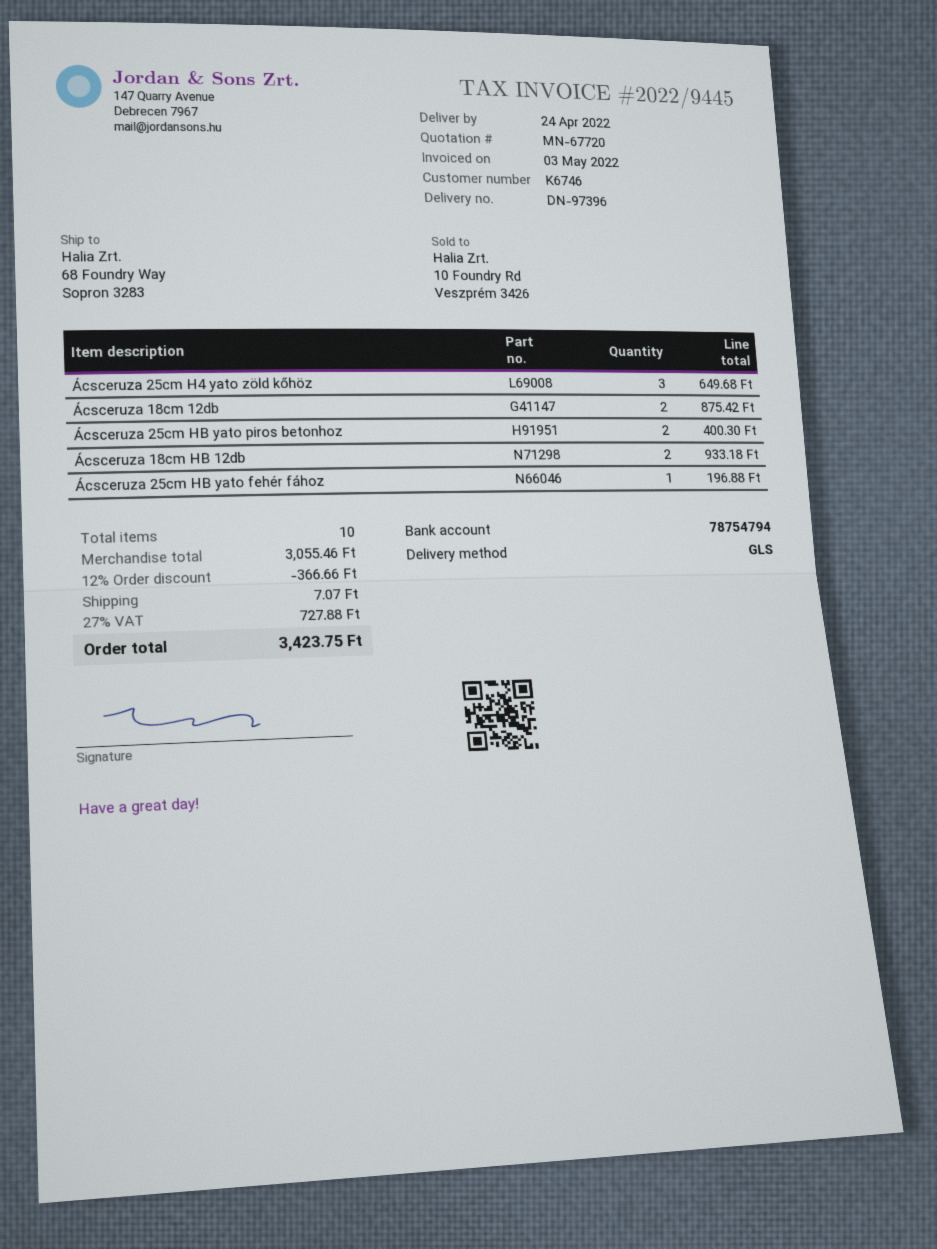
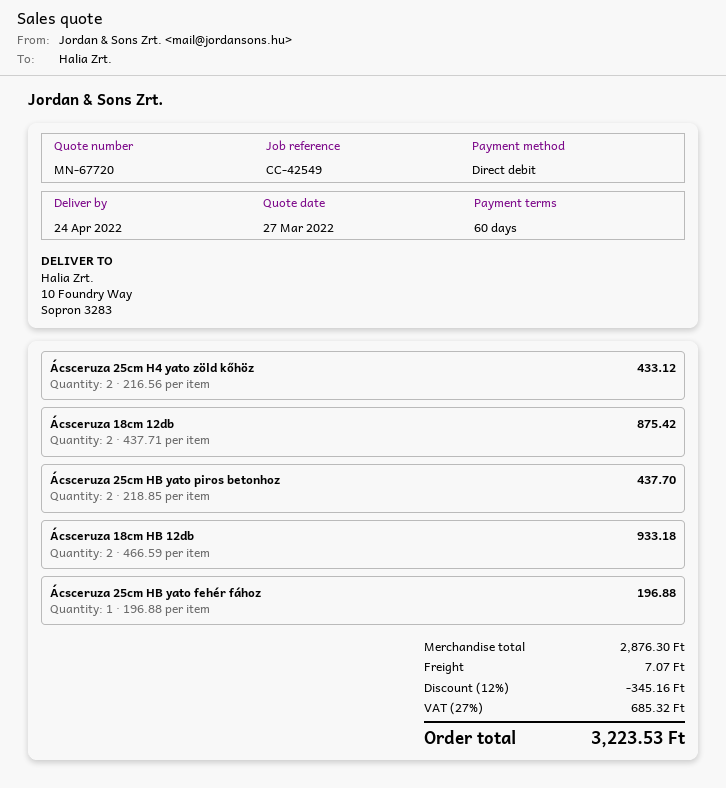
ship to: 68 Foundry Way, Sopron 3283 -> 10 Foundry Way, Sopron 3283
Ácsceruza 25cm H4 yato zöld kőhöz: 3 for 649.68 -> 2 for 433.12
Ácsceruza 25cm HB yato piros betonhoz: 2 for 400.30 -> 2 for 437.70
subtotal: 3055.46 -> 2876.30
discount: 12% = 366.66 -> 12% = 345.16
tax: 27% = 727.88 -> 27% = 685.32
total: 3423.75 -> 3223.53

